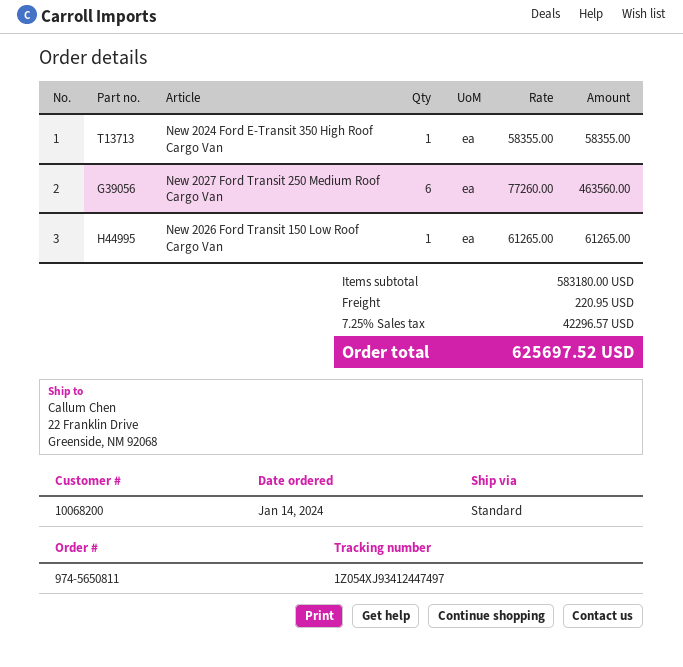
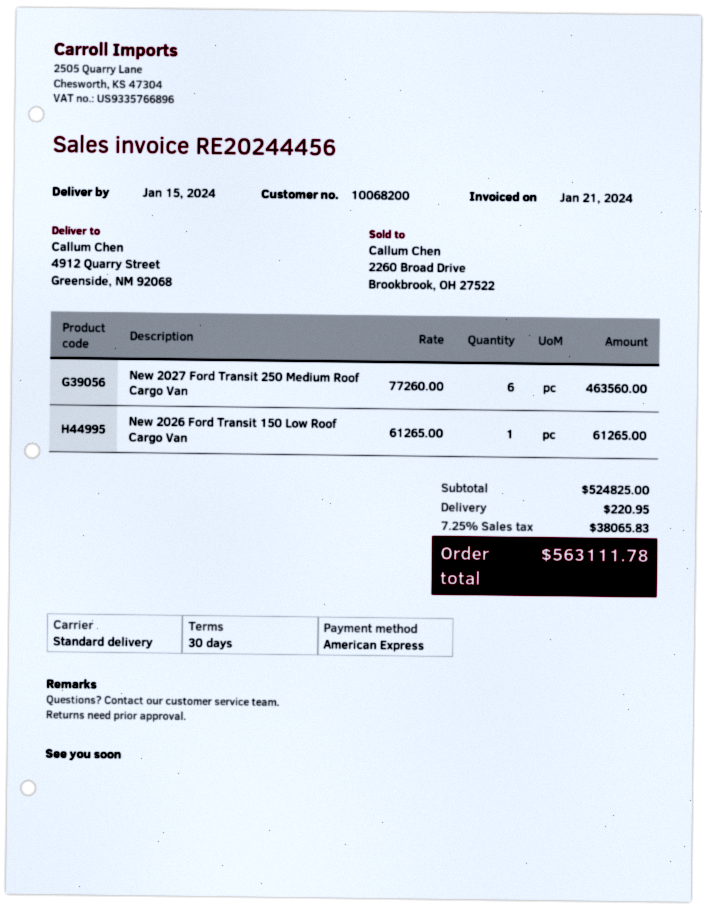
ship to: 22 Franklin Drive, Greenside, NM 92068 -> 4912 Quarry Street, Greenside, NM 92068
New 2024 Ford E-Transit 350 High Roof Cargo Van: 1 x 58355.00 = 58355.00 -> none
subtotal: 583180.00 -> 524825.00
tax: 7.25% = 42296.57 -> 7.25% = 38065.83
total: 625697.52 -> 563111.78

